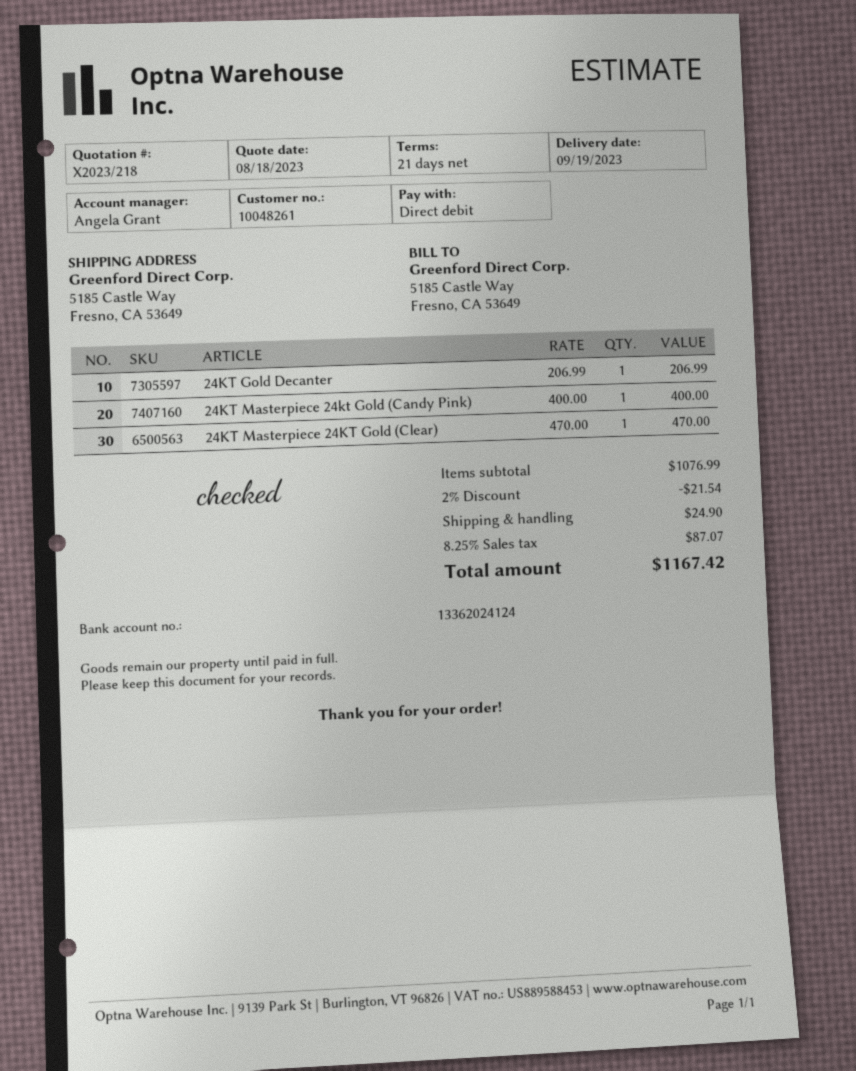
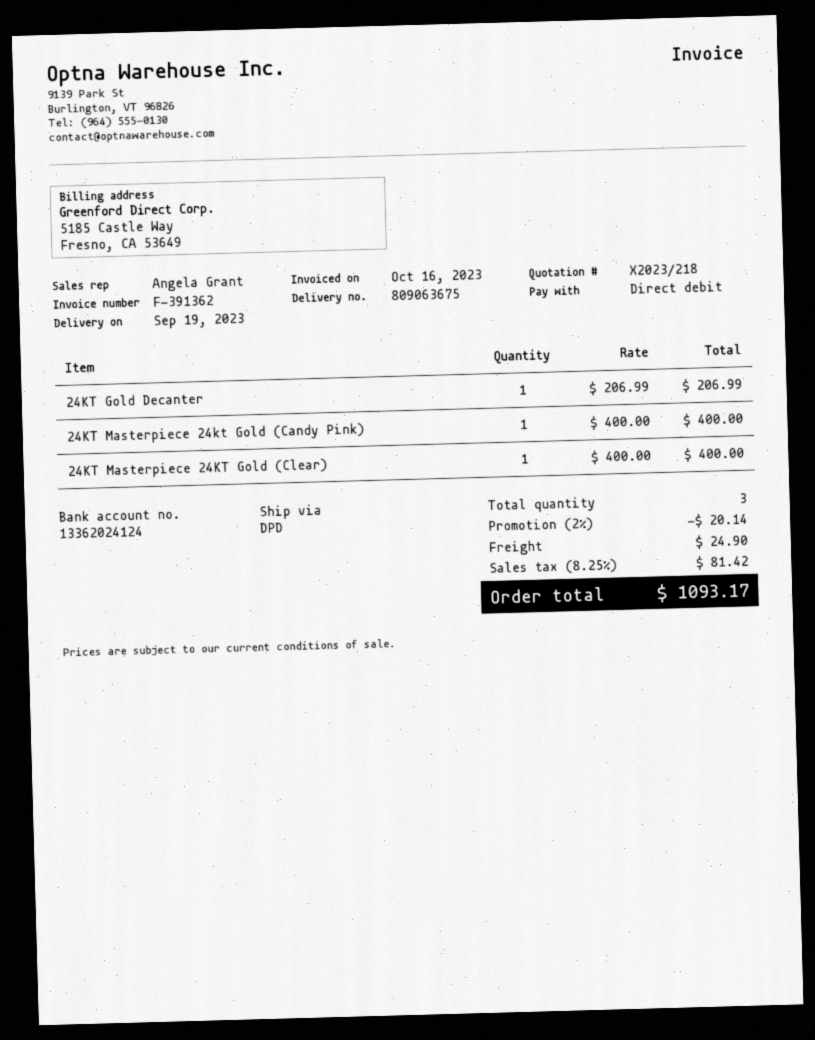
24KT Masterpiece 24KT Gold (Clear): 1 x 470.00 = 470.00 -> 1 x 400.00 = 400.00
discount: 2% = 21.54 -> 2% = 20.14
tax: 8.25% = 87.07 -> 8.25% = 81.42
total: 1167.42 -> 1093.17

